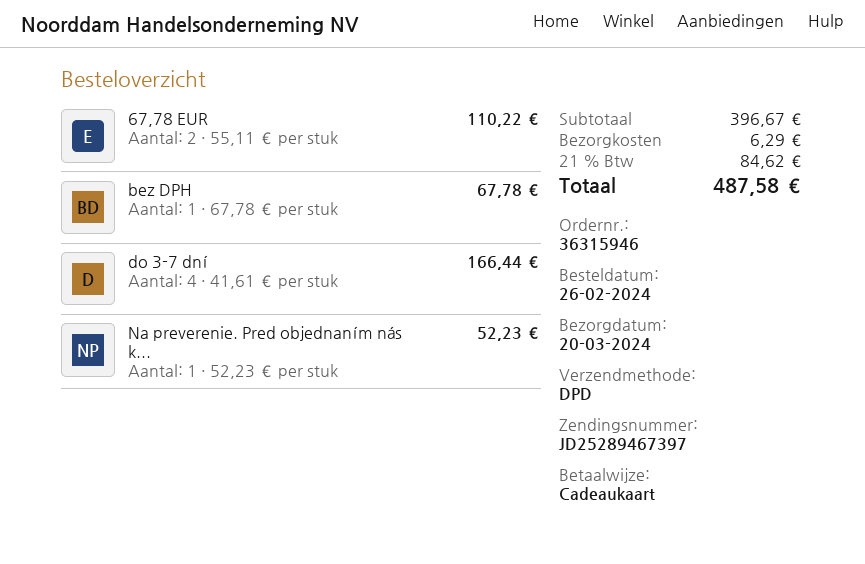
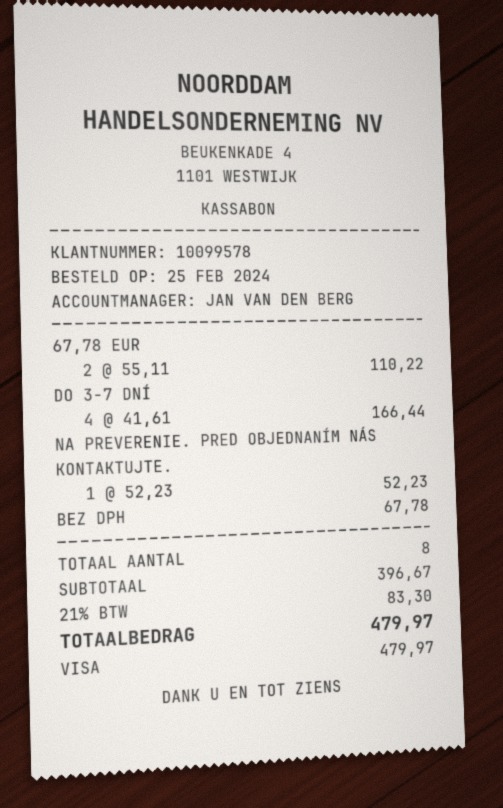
order date: 2024-02-26 -> 2024-02-25
payment method: gift card -> Visa
shipping: 6.29 -> none
tax: 21% = 84.62 -> 21% = 83.30
total: 487.58 -> 479.97

